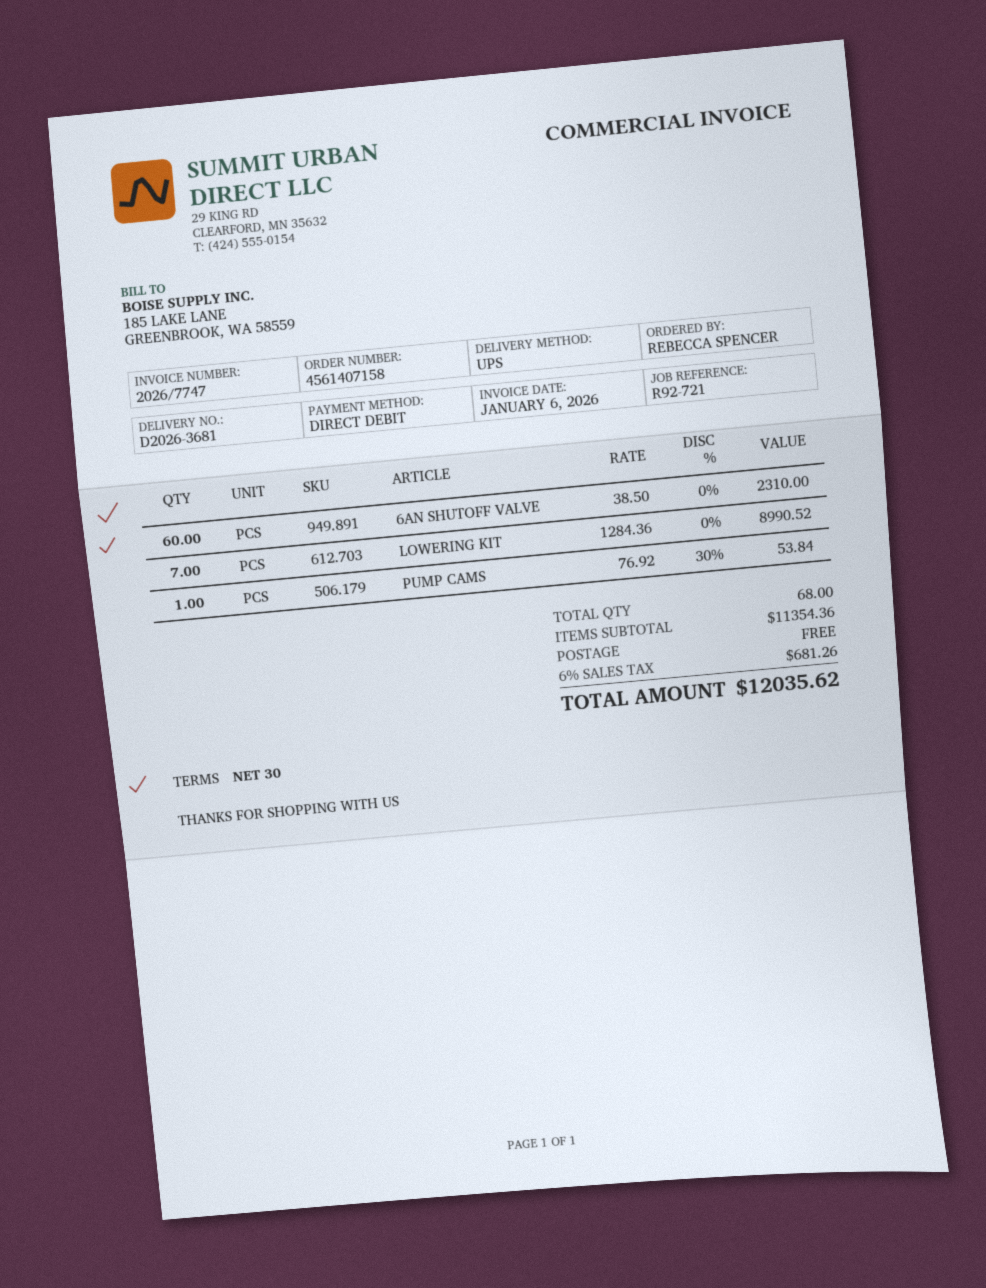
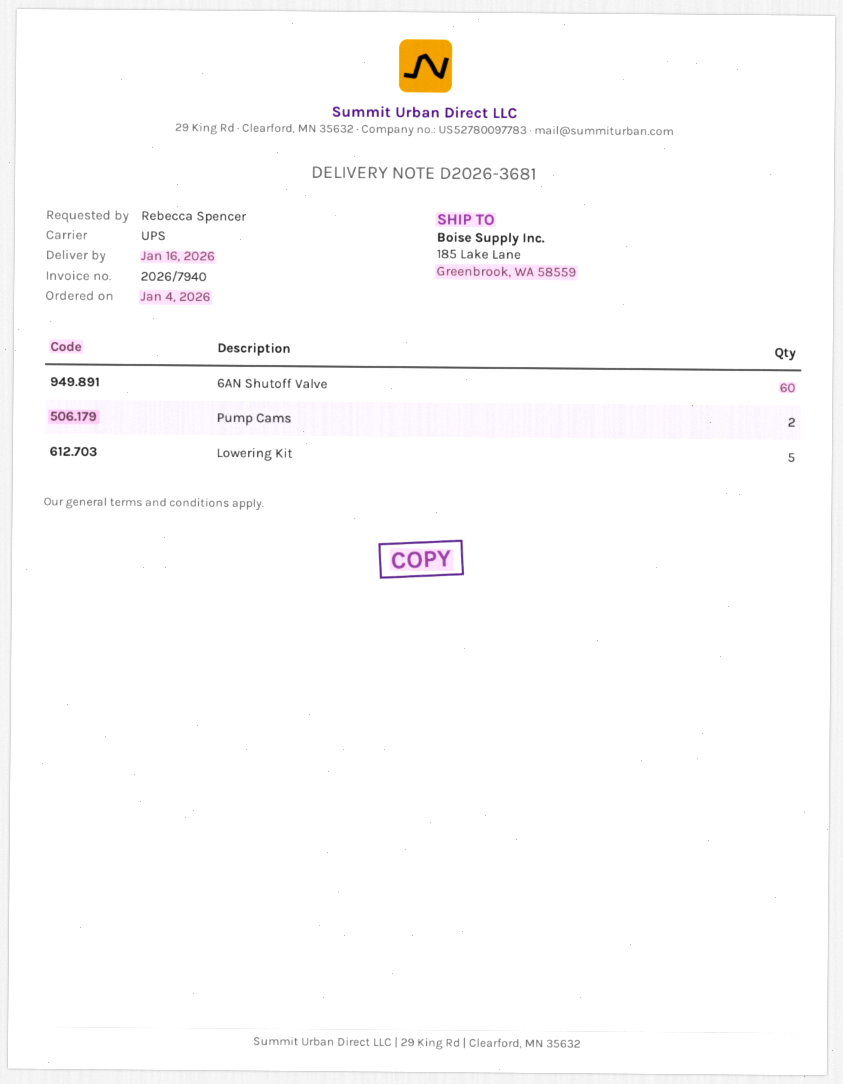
invoice number: 2026/7747 -> 2026/7940
LOWERING KIT: 7 -> 5
PUMP CAMS: 1 -> 2

